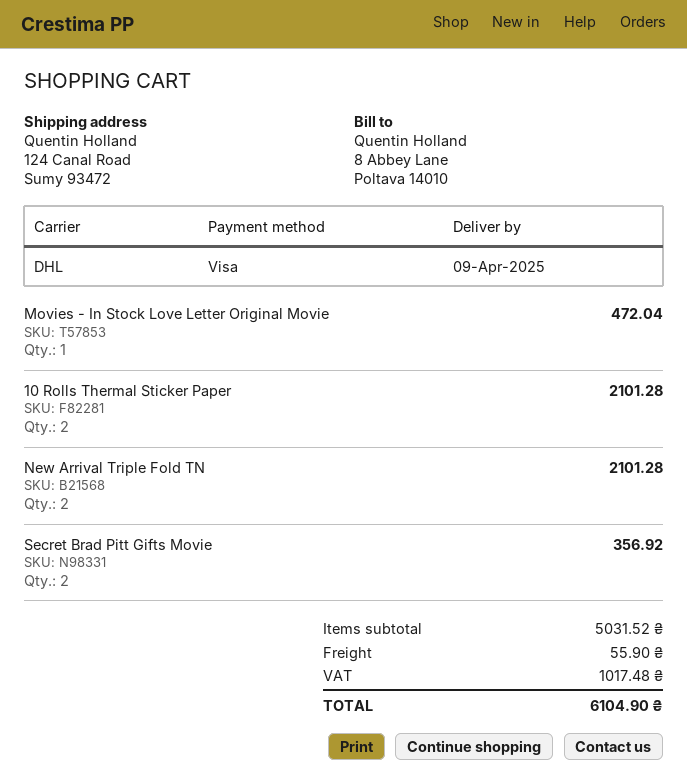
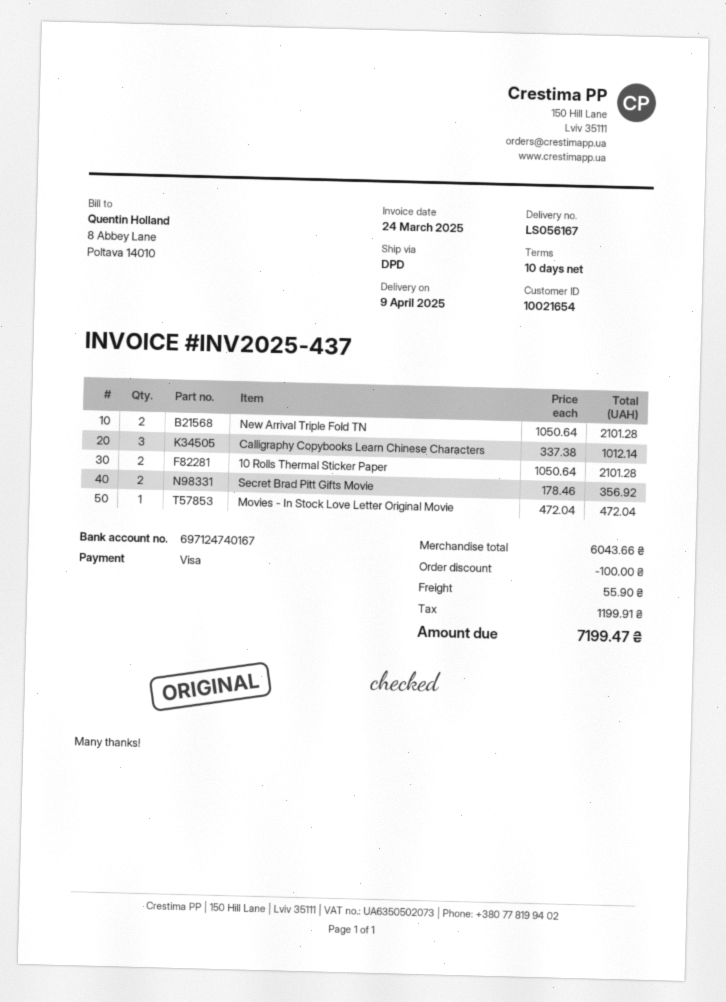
shipping method: DHL -> DPD
Calligraphy Copybooks Learn Chinese Characters: none -> 3 for 1012.14
subtotal: 5031.52 -> 6043.66
discount: none -> 100.00
tax: 1017.48 -> 1199.91
total: 6104.90 -> 7199.47

